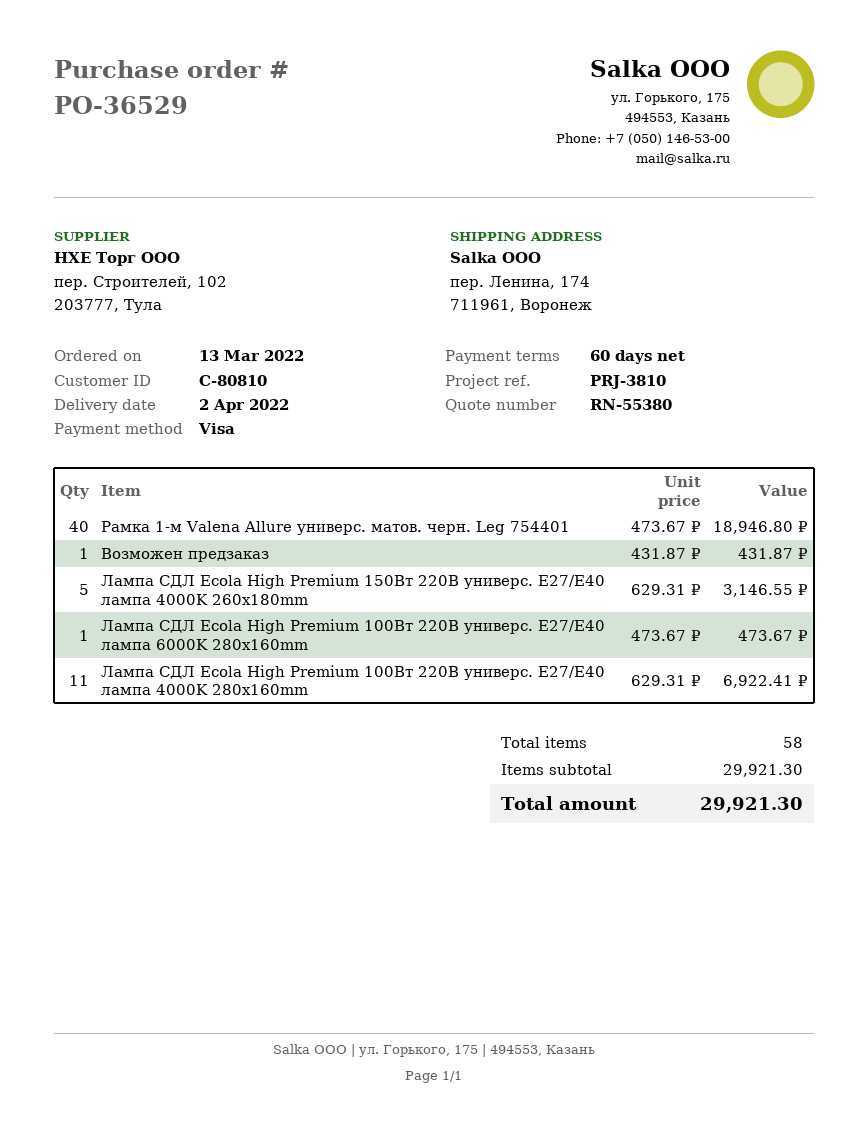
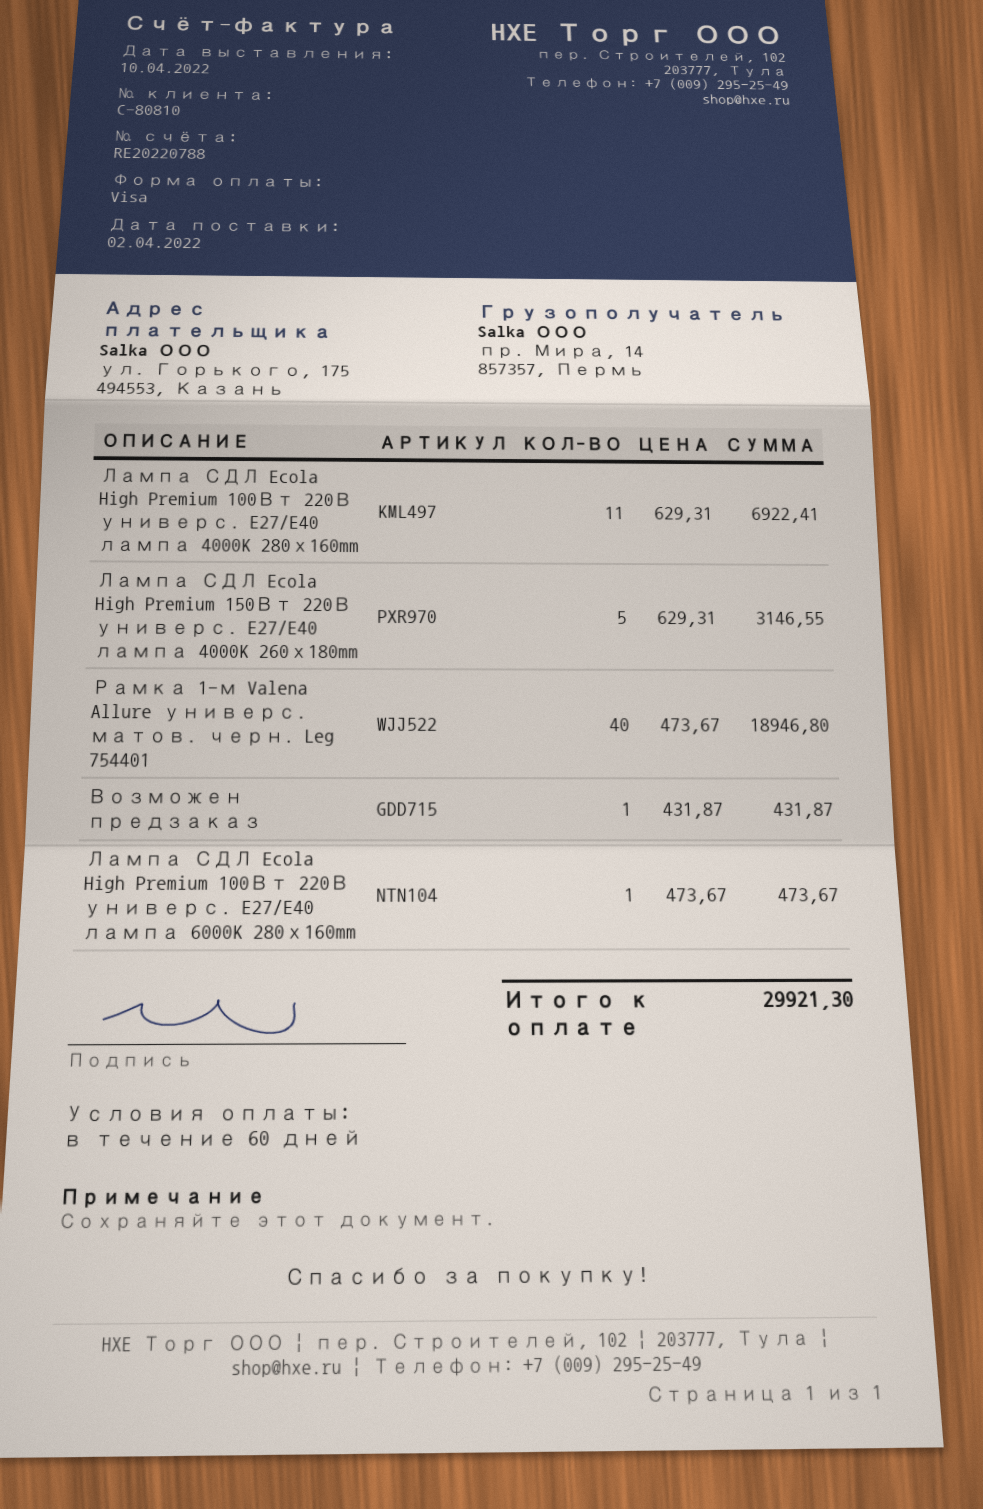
ship to: пер. Ленина, 174, 711961, Воронеж -> пр. Мира, 14, 857357, Пермь

